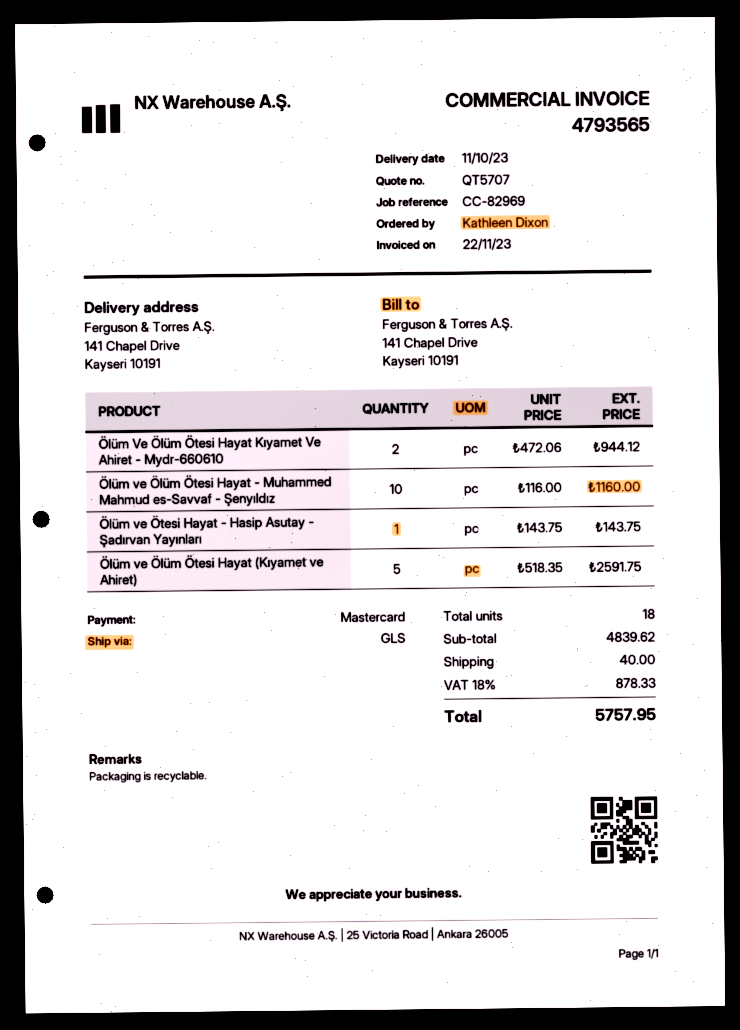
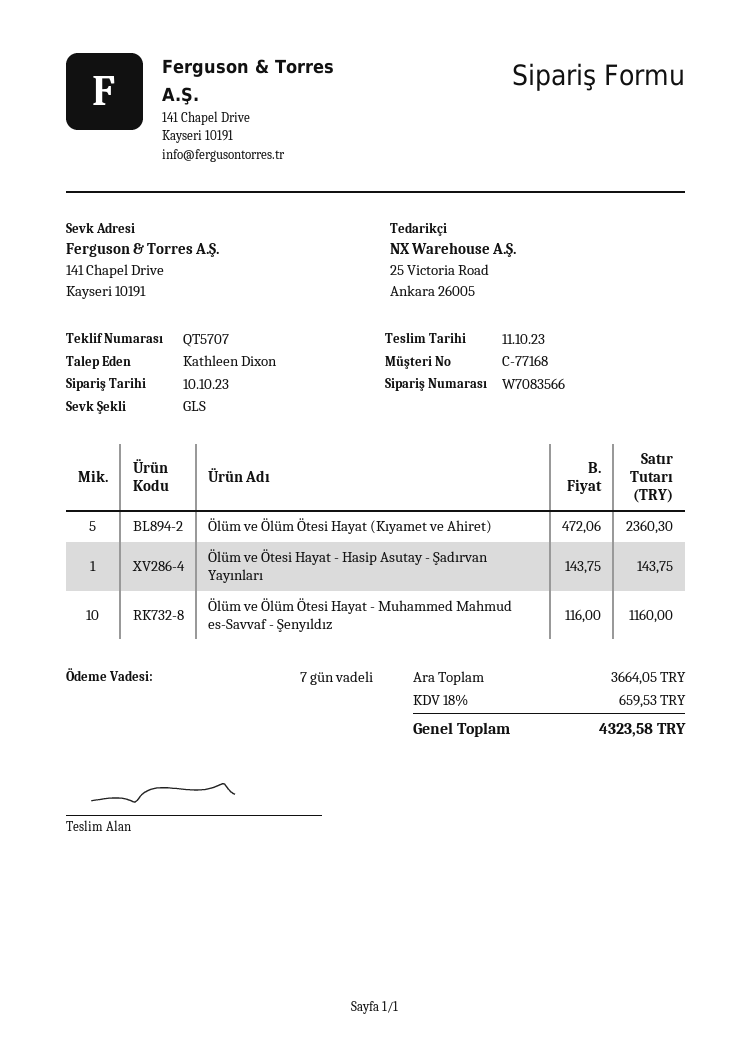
Ölüm Ve Ölüm Ötesi Hayat Kıyamet Ve Ahiret - Mydr-660610: 2 x 472.06 = 944.12 -> none
Ölüm ve Ölüm Ötesi Hayat (Kıyamet ve Ahiret): 5 x 518.35 = 2591.75 -> 5 x 472.06 = 2360.30
subtotal: 4839.62 -> 3664.05
shipping: 40.00 -> none
tax: 18% = 878.33 -> 18% = 659.53
total: 5757.95 -> 4323.58

